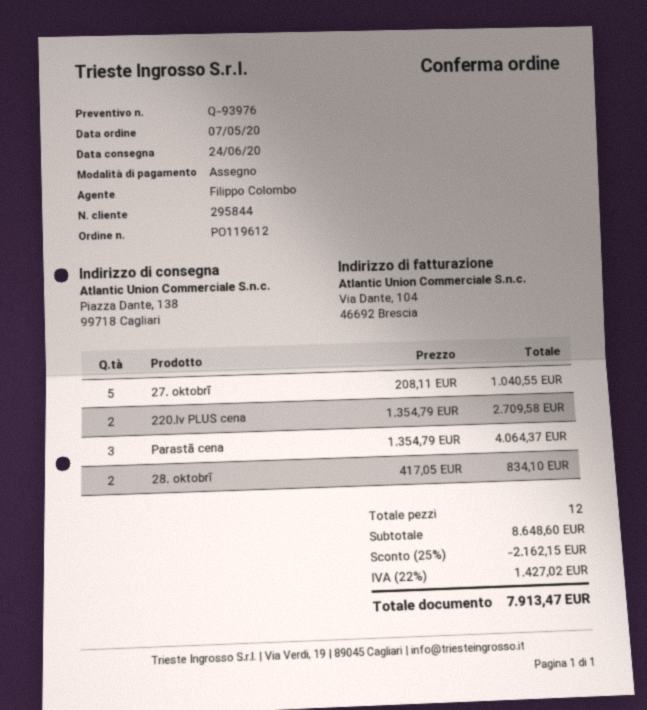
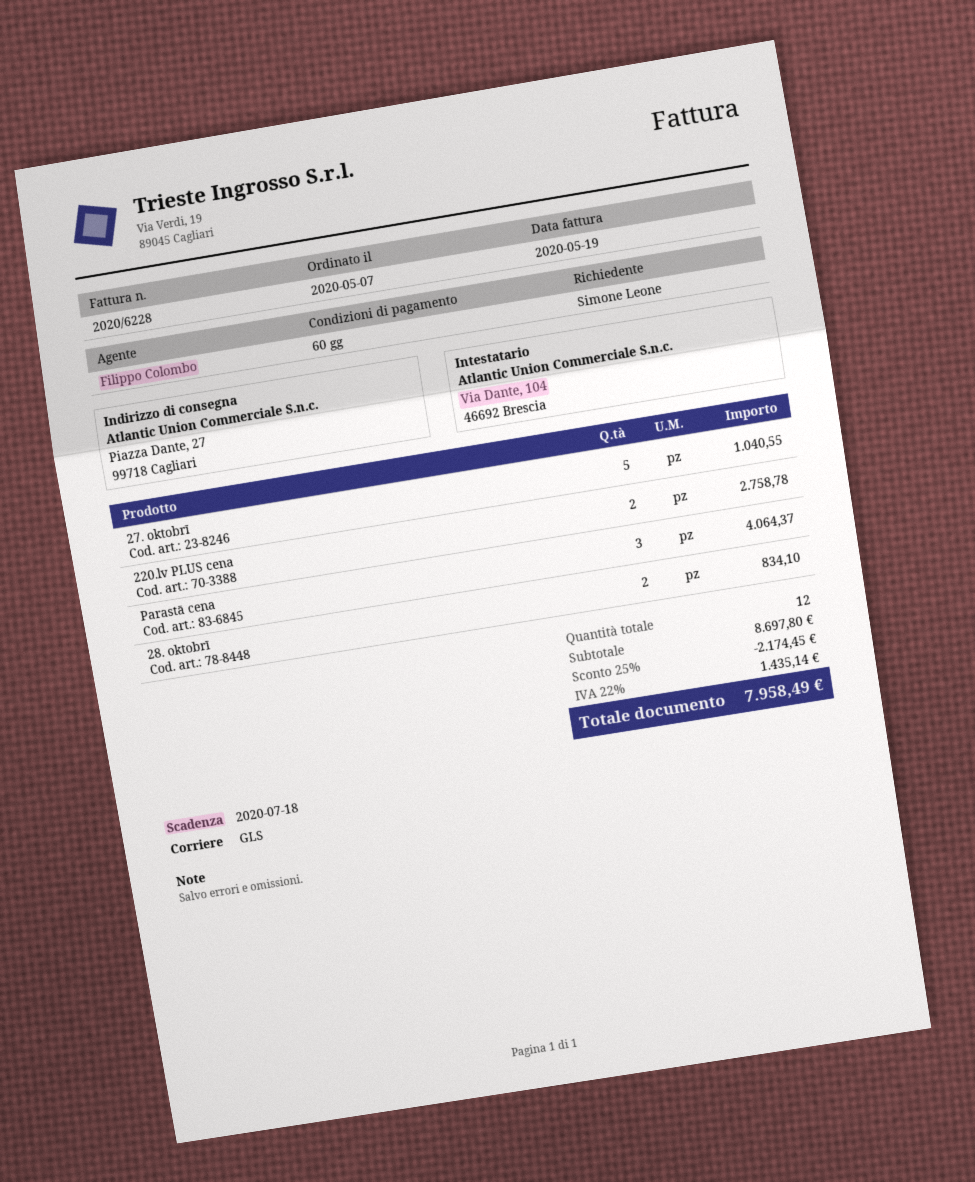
ship to: Piazza Dante, 138, 99718 Cagliari -> Piazza Dante, 27, 99718 Cagliari
220.lv PLUS cena: 2 for 2709.58 -> 2 for 2758.78
subtotal: 8648.60 -> 8697.80
discount: 25% = 2162.15 -> 25% = 2174.45
tax: 22% = 1427.02 -> 22% = 1435.14
total: 7913.47 -> 7958.49

